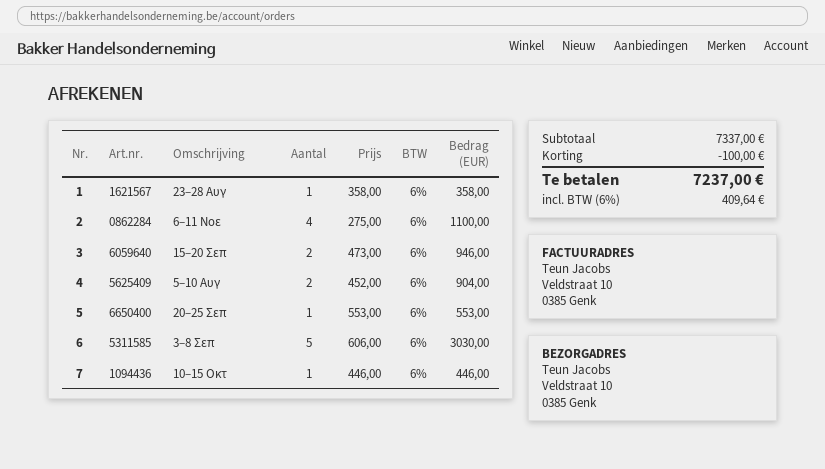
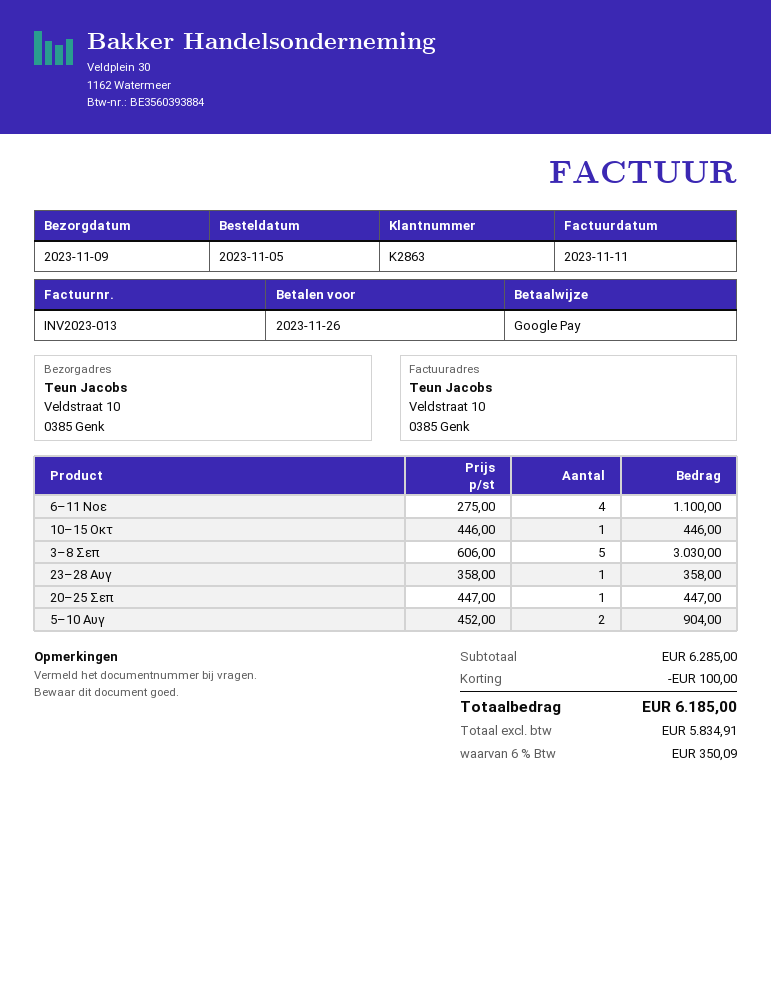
15–20 Σεπ: 2 x 473.00 = 946.00 -> none
20–25 Σεπ: 1 x 553.00 = 553.00 -> 1 x 447.00 = 447.00
subtotal: 7337.00 -> 6285.00
tax: 6% = 409.64 -> 6% = 350.09
total: 7237.00 -> 6185.00

